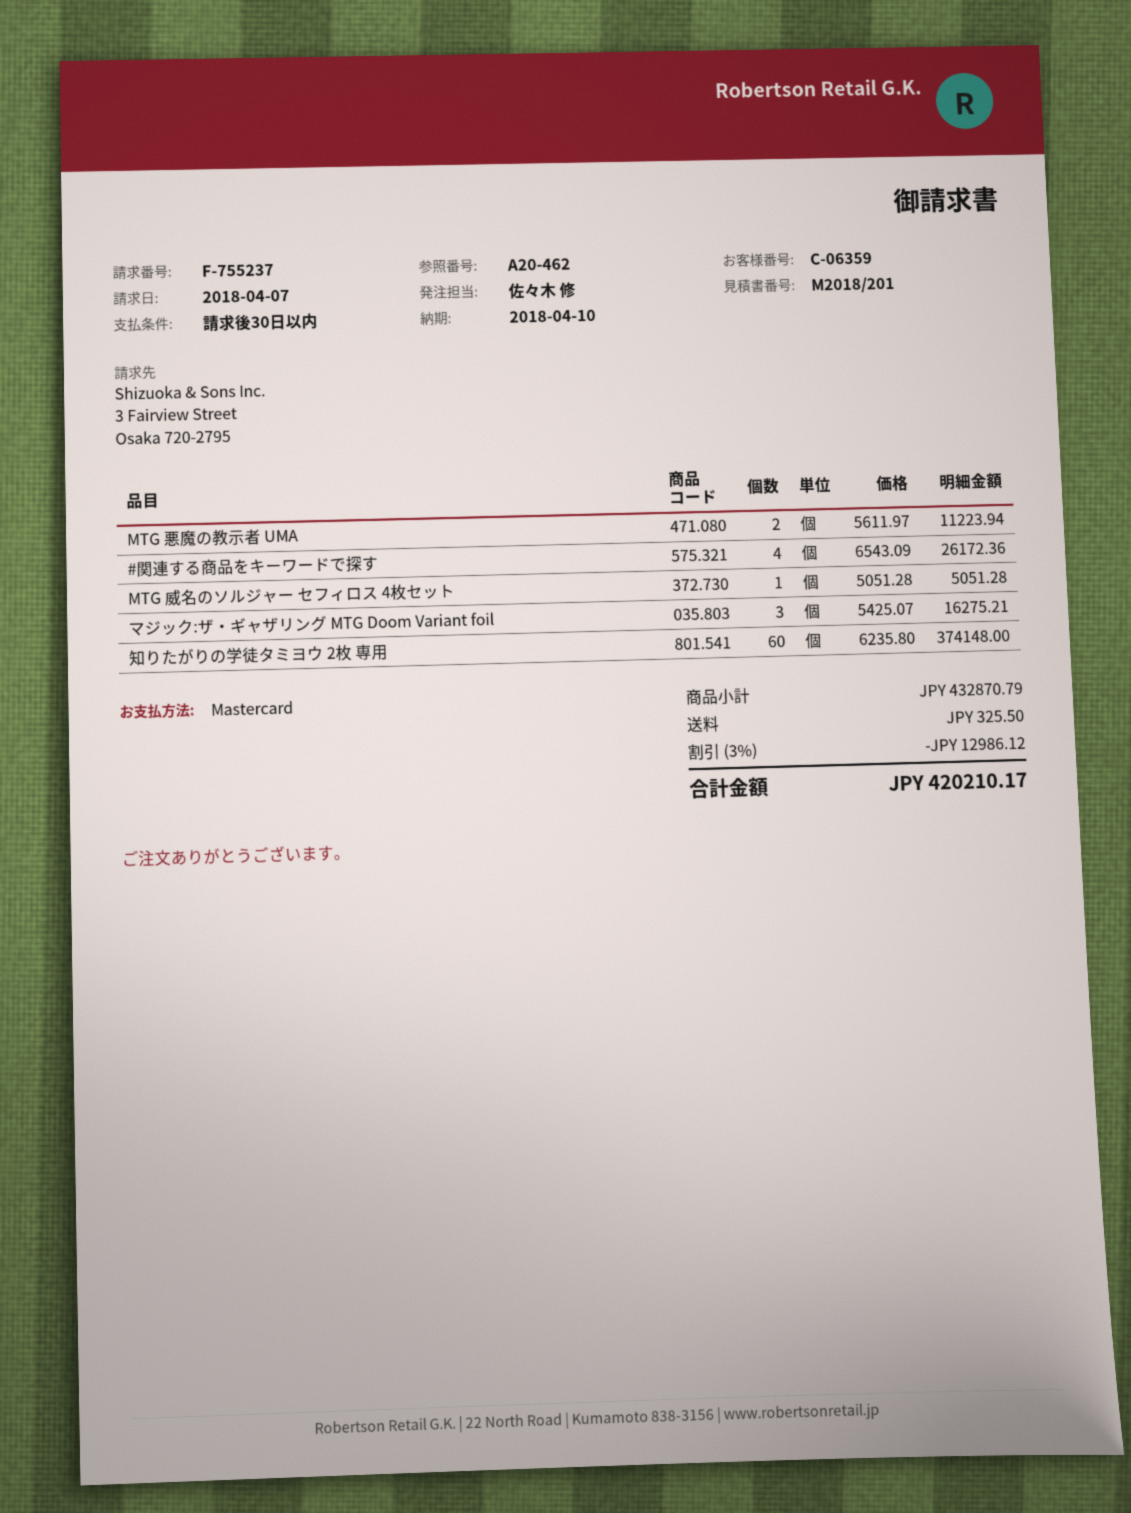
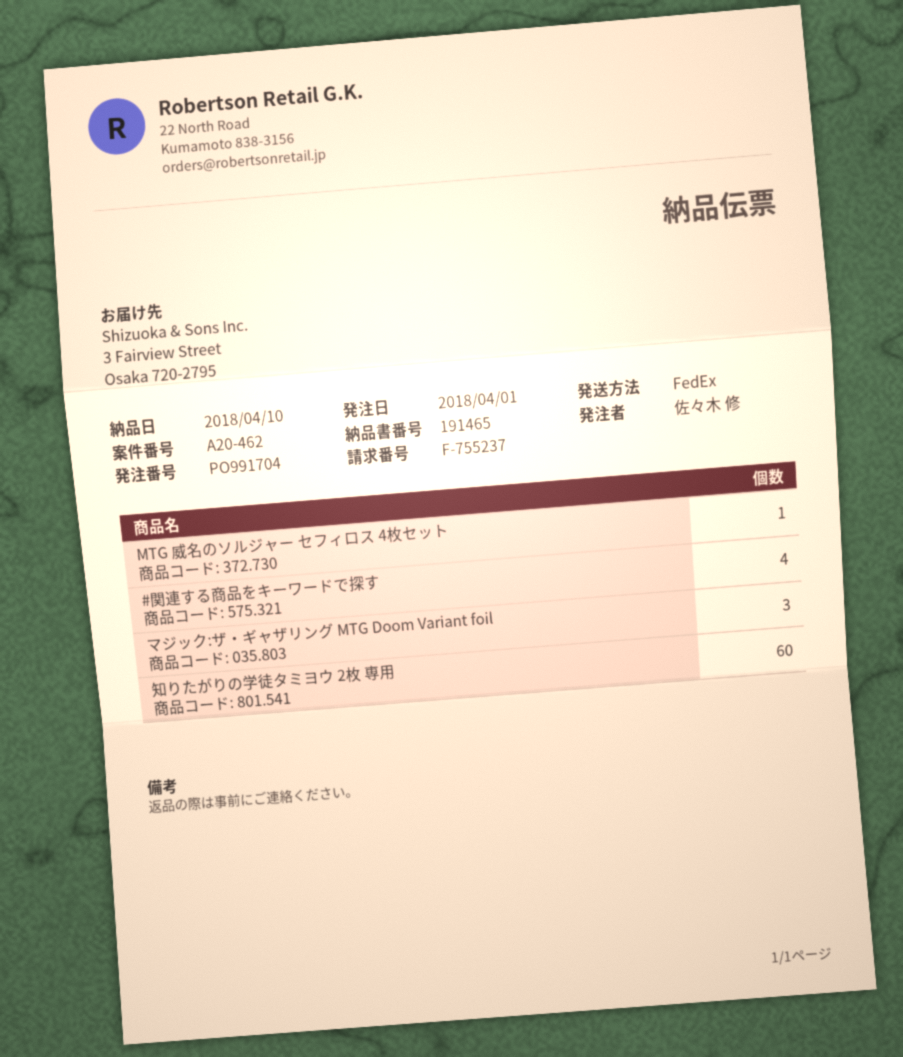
MTG 悪魔の教示者 UMA: 2 -> none

